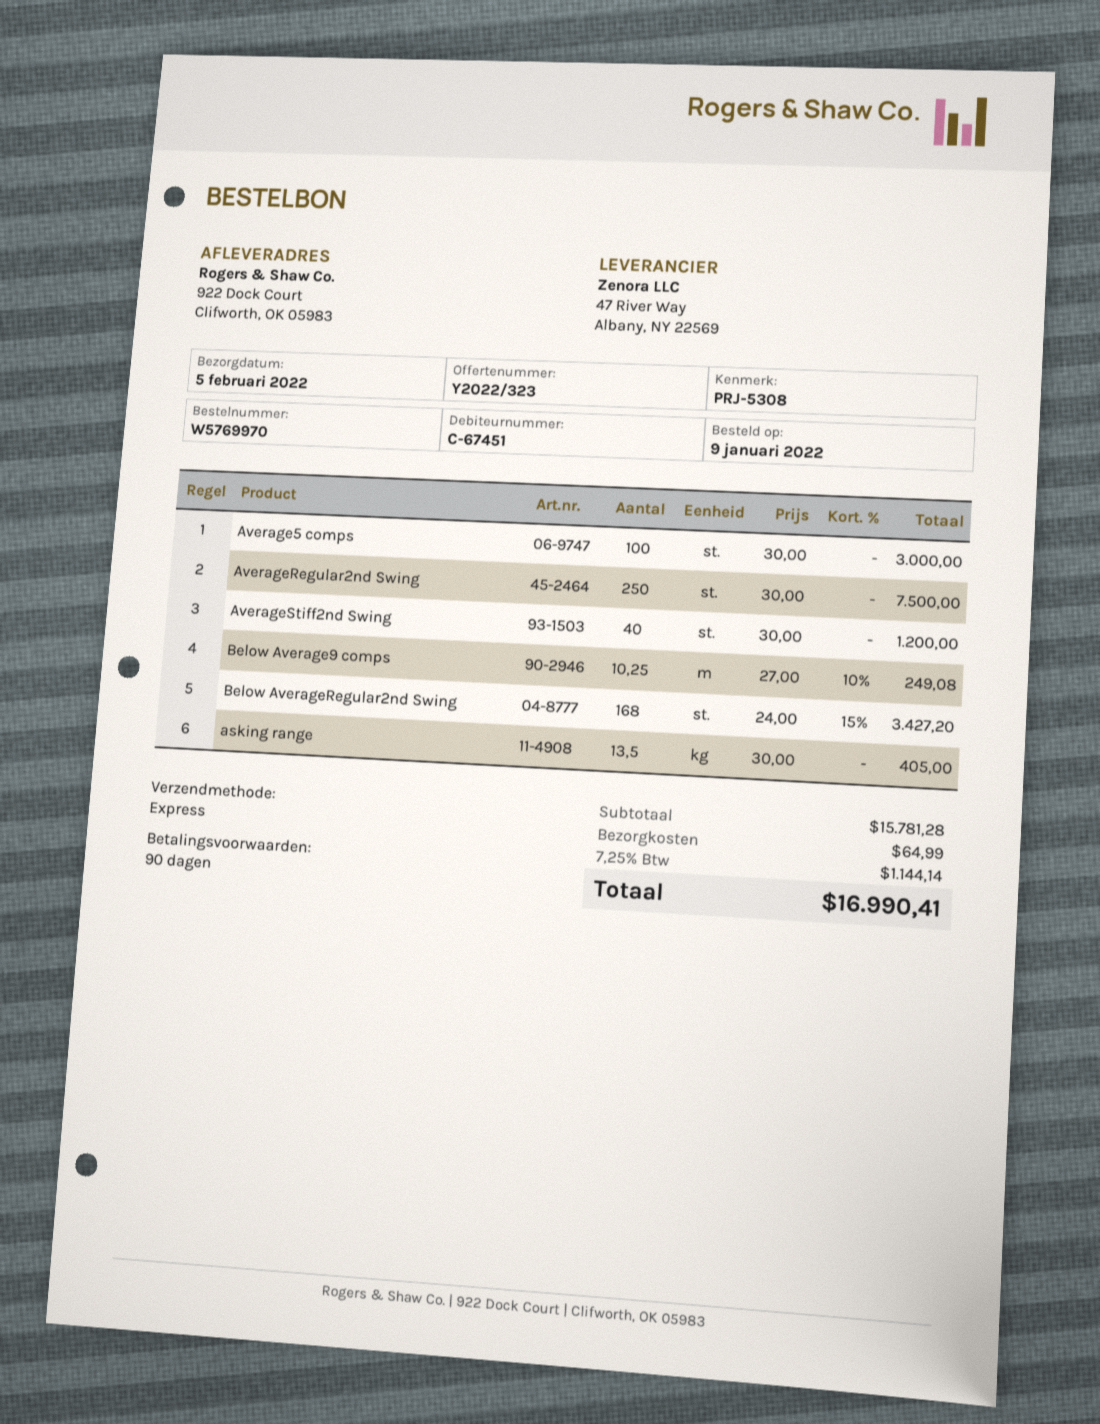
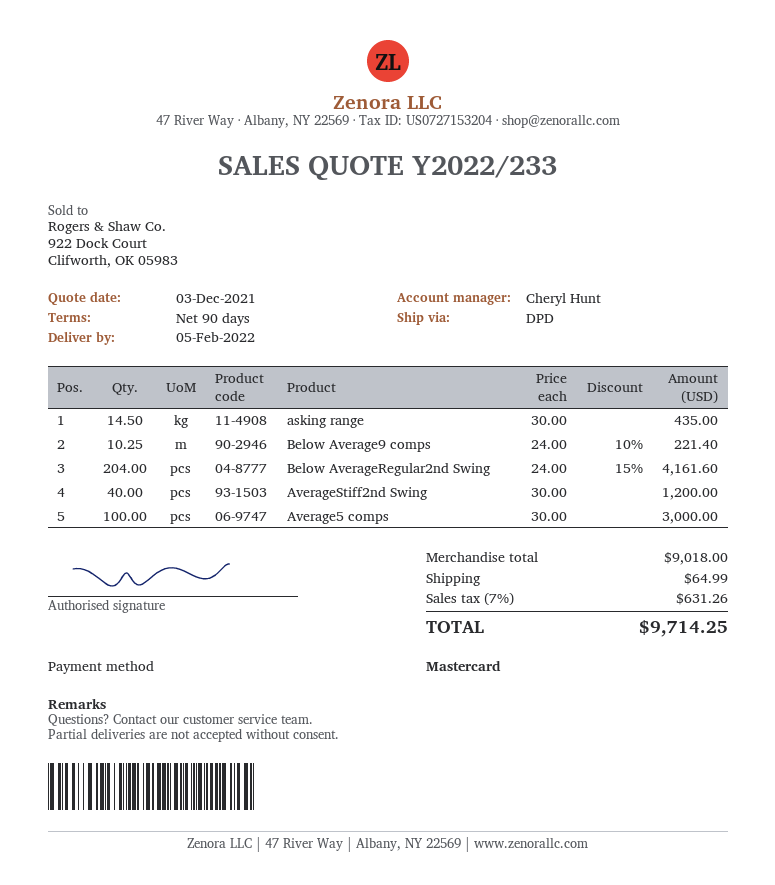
quote number: Y2022/323 -> Y2022/233
shipping method: express -> DPD
AverageRegular2nd Swing: 250 x 30.00 = 7500.00 -> none
Below Average9 comps: 10.25 x 27.00 - 10% = 249.08 -> 10.25 x 24.00 - 10% = 221.40
Below AverageRegular2nd Swing: 168 x 24.00 - 15% = 3427.20 -> 204 x 24.00 - 15% = 4161.60
asking range: 13.5 x 30.00 = 405.00 -> 14.5 x 30.00 = 435.00
subtotal: 15781.28 -> 9018.00
tax: 7.25% = 1144.14 -> 7% = 631.26
total: 16990.41 -> 9714.25

